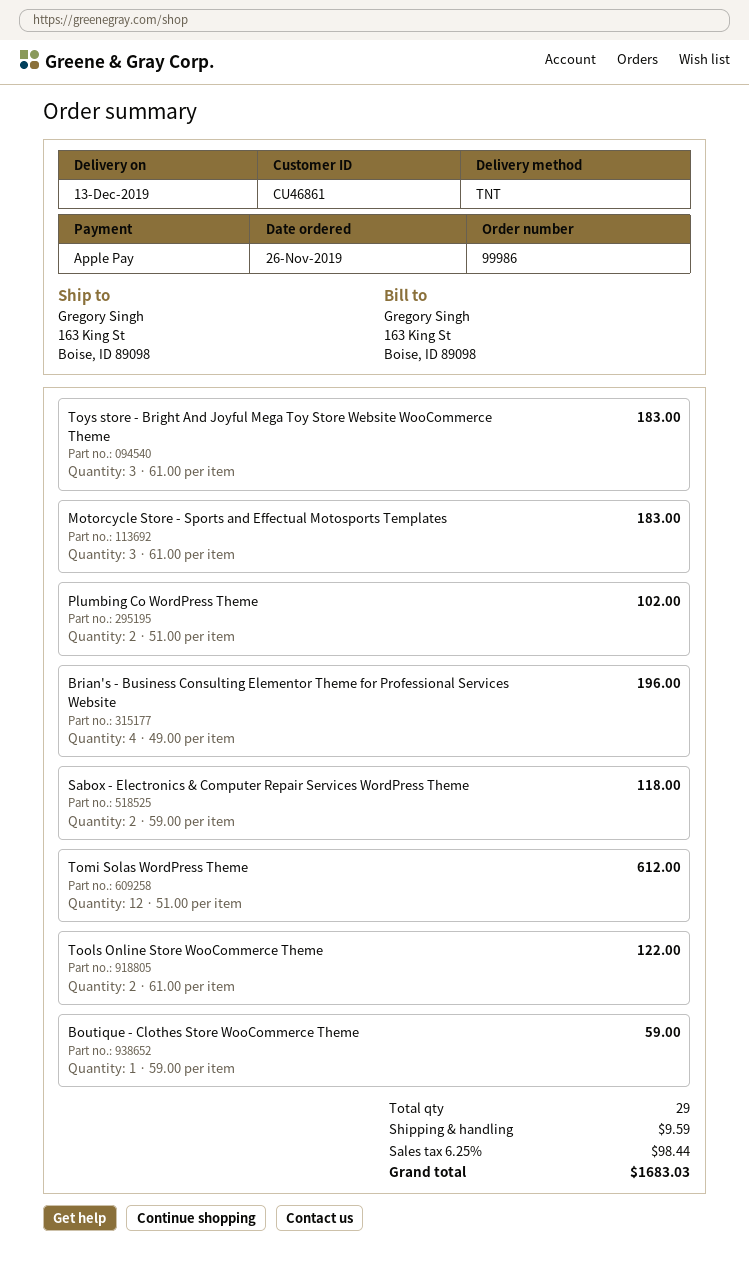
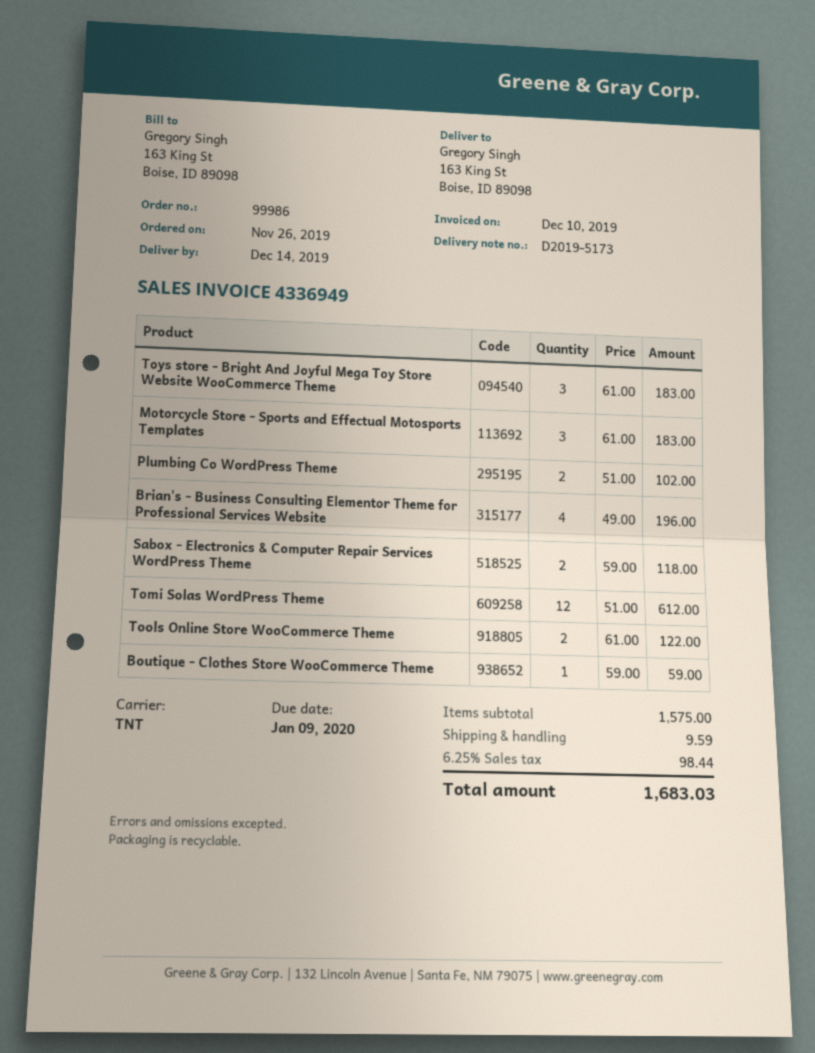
delivery date: 2019-12-13 -> 2019-12-14

